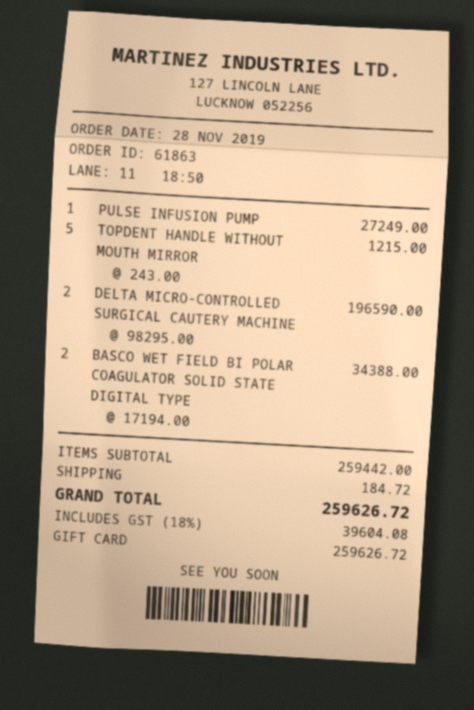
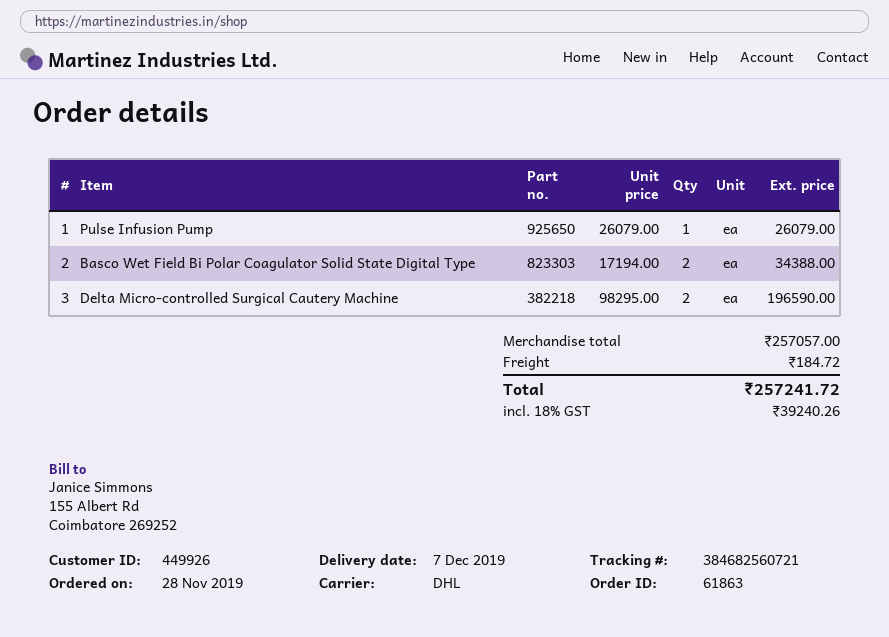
PULSE INFUSION PUMP: 1 x 27249.00 = 27249.00 -> 1 x 26079.00 = 26079.00
TOPDENT HANDLE WITHOUT MOUTH MIRROR: 5 x 243.00 = 1215.00 -> none
subtotal: 259442.00 -> 257057.00
tax: 18% = 39604.08 -> 18% = 39240.26
total: 259626.72 -> 257241.72

